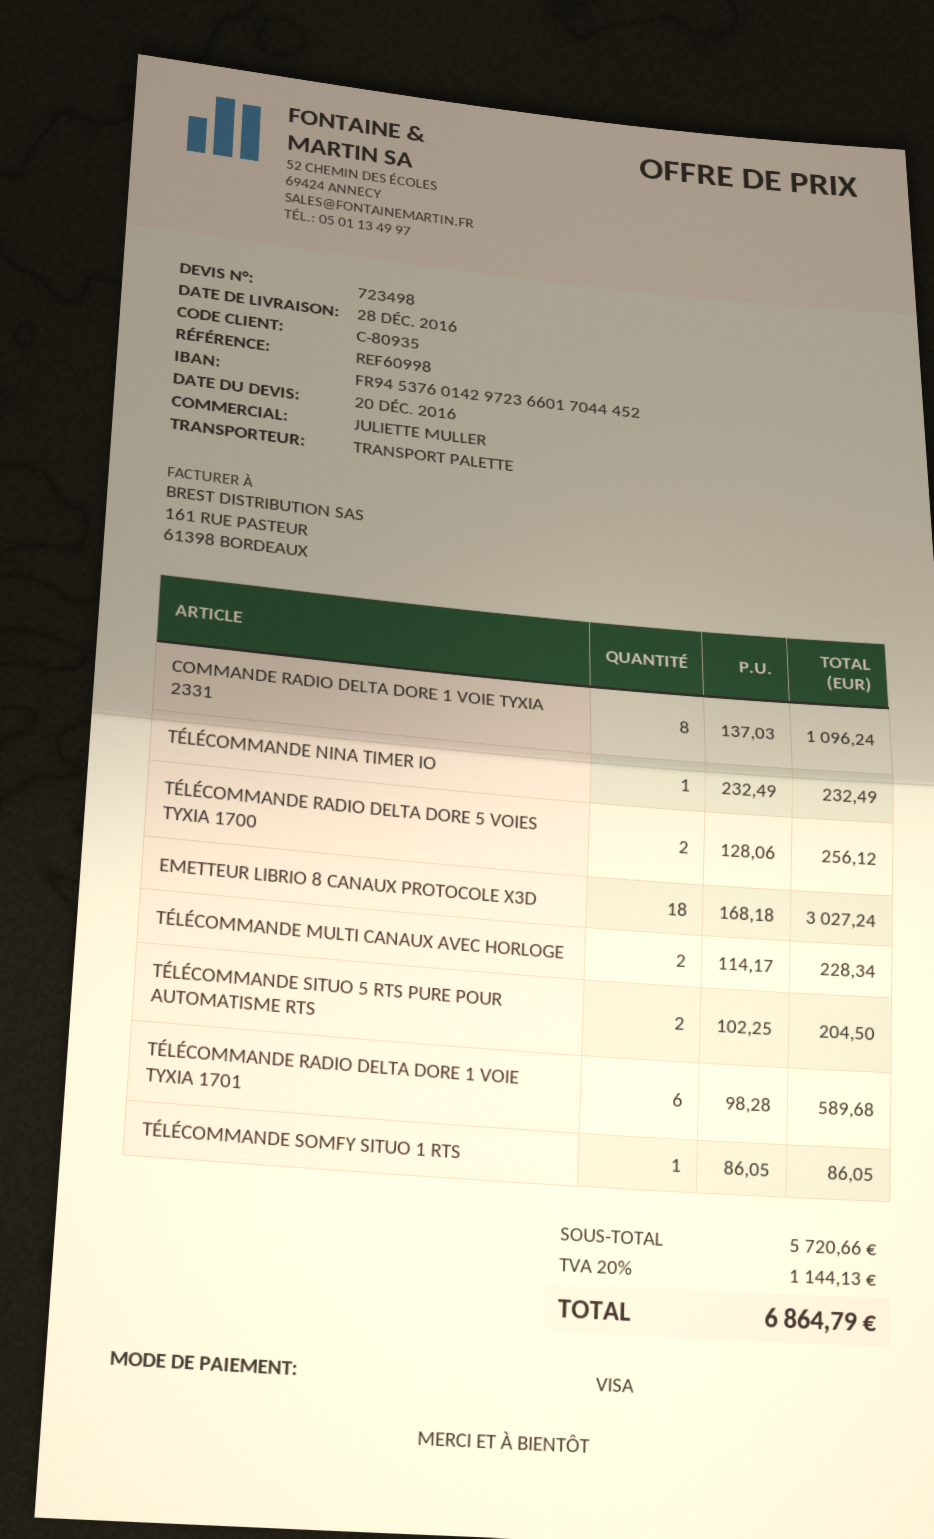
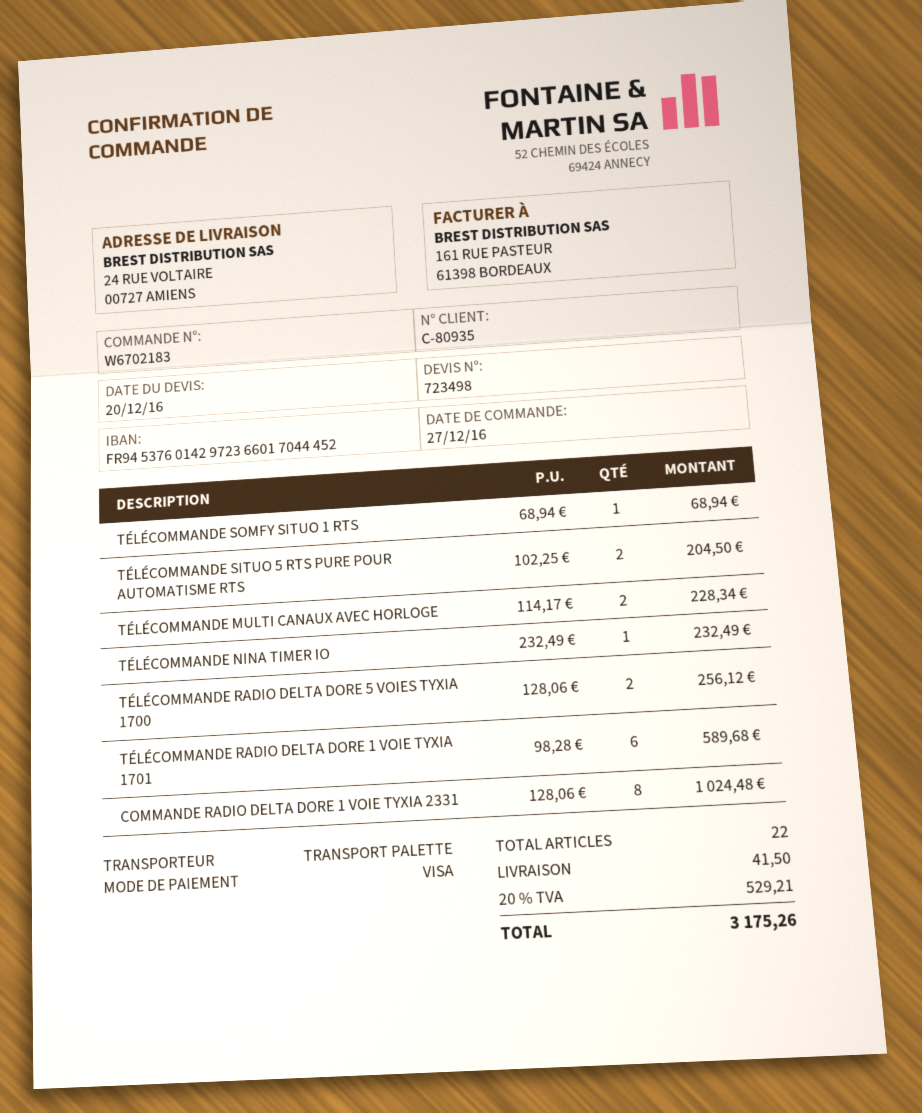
COMMANDE RADIO DELTA DORE 1 VOIE TYXIA 2331: 8 x 137.03 = 1096.24 -> 8 x 128.06 = 1024.48
EMETTEUR LIBRIO 8 CANAUX PROTOCOLE X3D: 18 x 168.18 = 3027.24 -> none
TÉLÉCOMMANDE SOMFY SITUO 1 RTS: 1 x 86.05 = 86.05 -> 1 x 68.94 = 68.94
shipping: none -> 41.50
tax: 20% = 1144.13 -> 20% = 529.21
total: 6864.79 -> 3175.26

